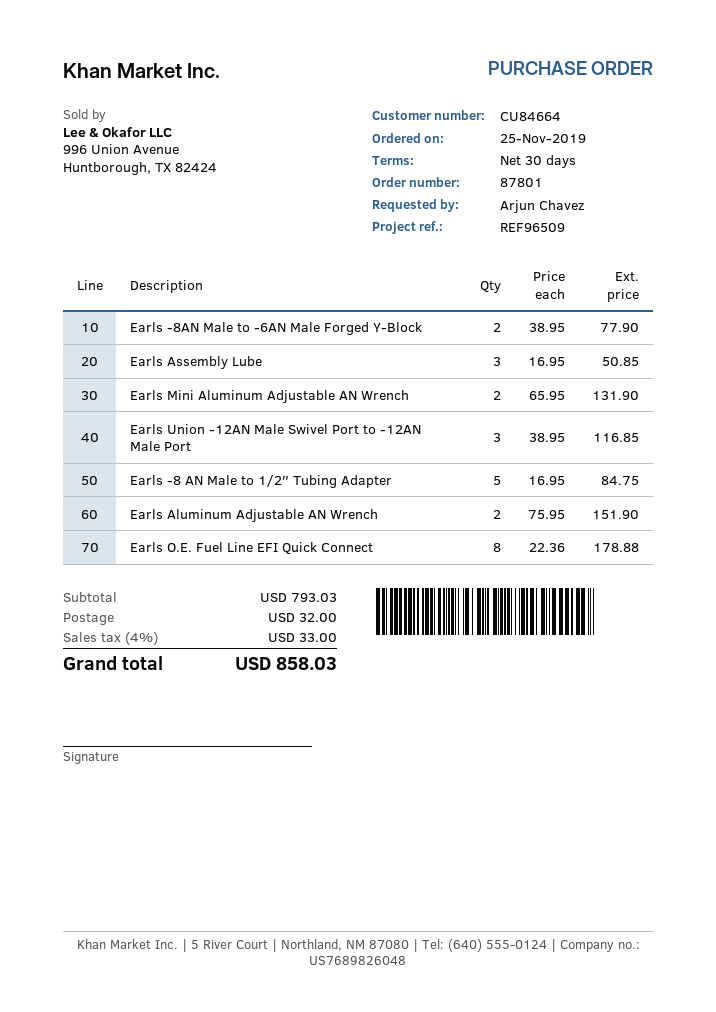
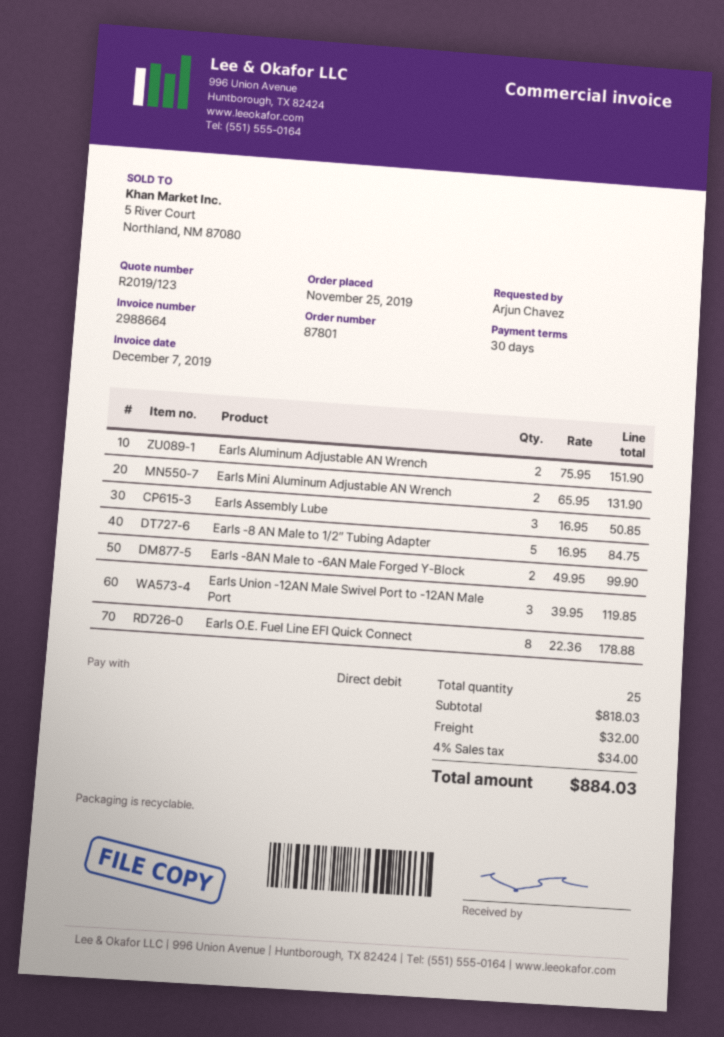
Earls -8AN Male to -6AN Male Forged Y-Block: 2 x 38.95 = 77.90 -> 2 x 49.95 = 99.90
Earls Union -12AN Male Swivel Port to -12AN Male Port: 3 x 38.95 = 116.85 -> 3 x 39.95 = 119.85
subtotal: 793.03 -> 818.03
tax: 4% = 33.00 -> 4% = 34.00
total: 858.03 -> 884.03

